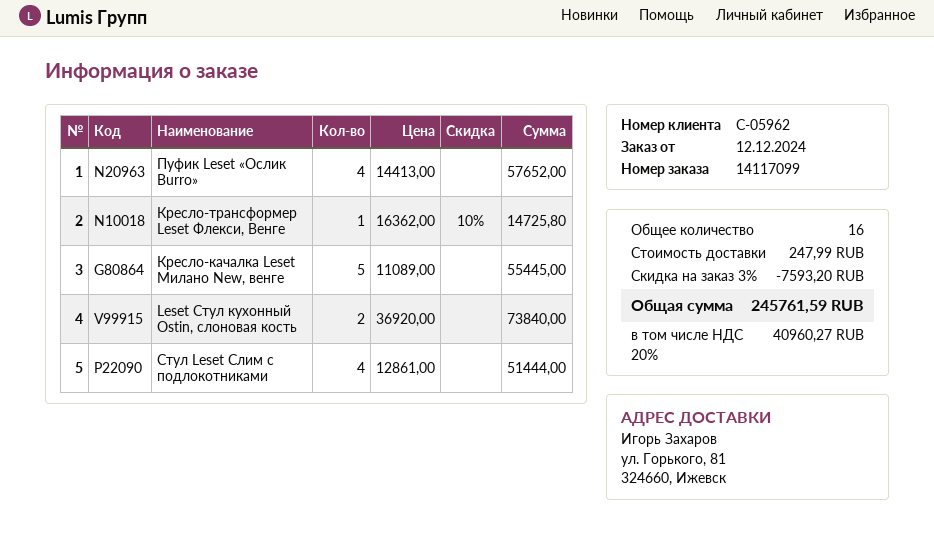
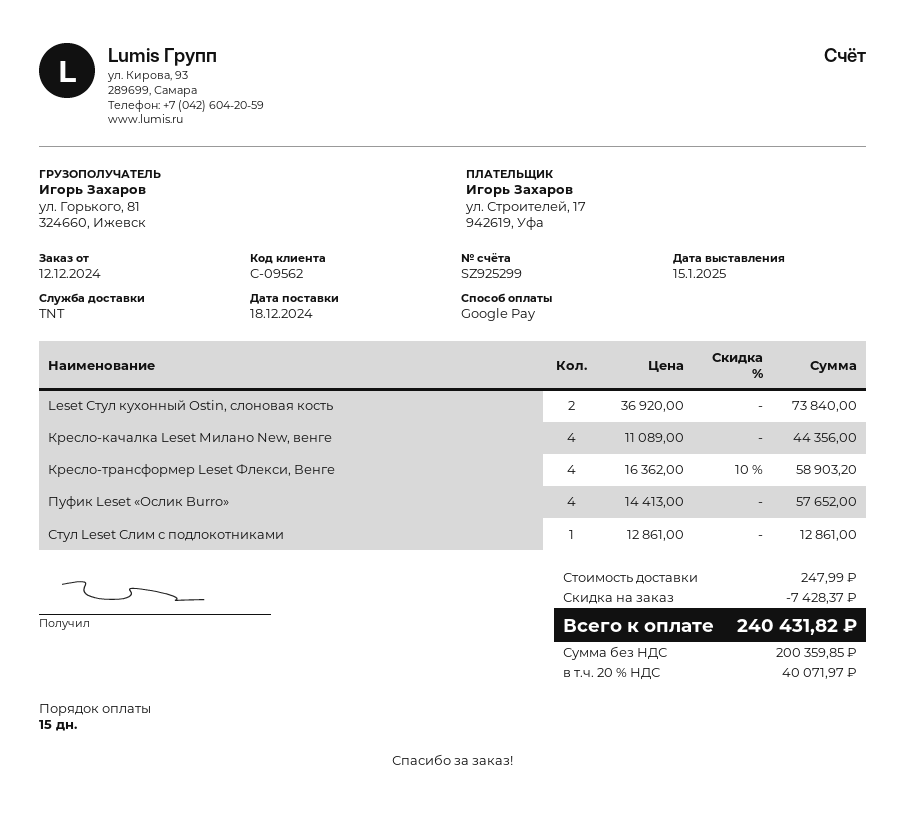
customer number: C-05962 -> C-09562
Кресло-трансформер Leset Флекси, Венге: 1 x 16362.00 - 10% = 14725.80 -> 4 x 16362.00 - 10% = 58903.20
Кресло-качалка Leset Милано New, венге: 5 x 11089.00 = 55445.00 -> 4 x 11089.00 = 44356.00
Стул Leset Слим с подлокотниками: 4 x 12861.00 = 51444.00 -> 1 x 12861.00 = 12861.00
discount: 7593.20 -> 7428.37
tax: 20% = 40960.27 -> 20% = 40071.97
total: 245761.59 -> 240431.82

